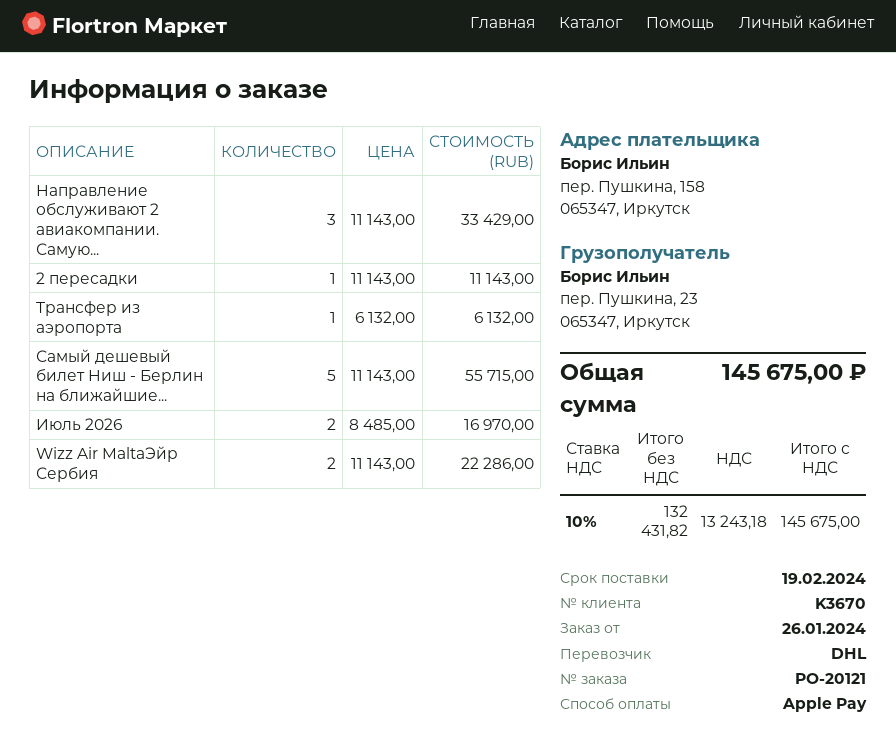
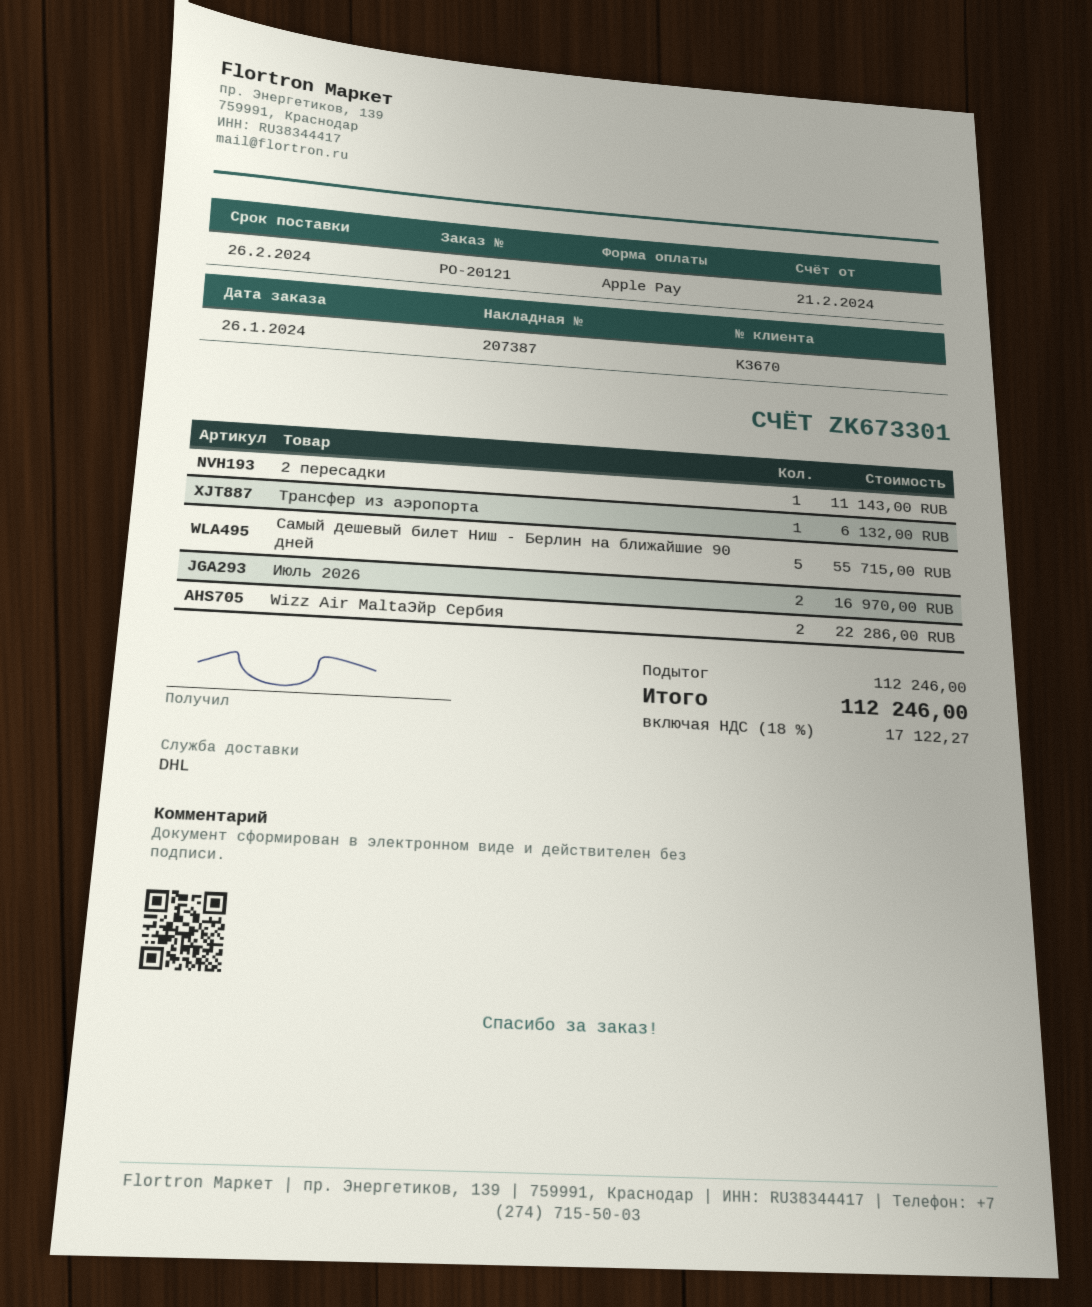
delivery date: 2024-02-19 -> 2024-02-26
Направление обслуживают 2 авиакомпании. Самую...: 3 for 33429.00 -> none
tax: 10% = 13243.18 -> 18% = 17122.27
total: 145675.00 -> 112246.00

